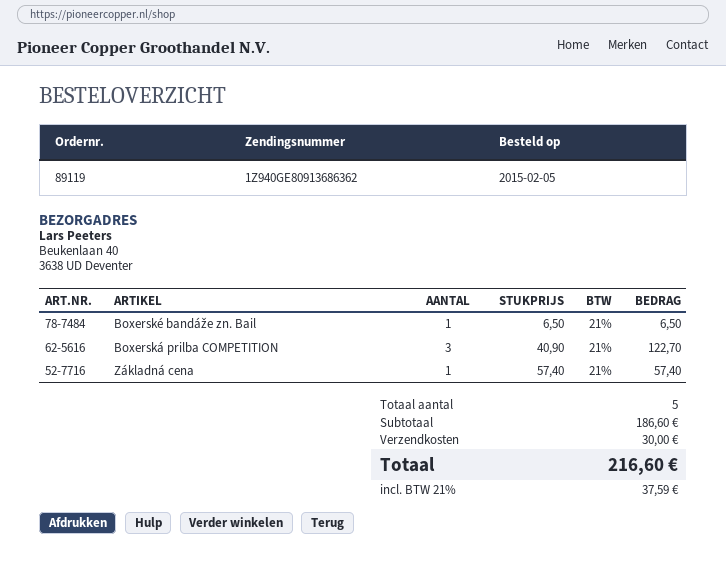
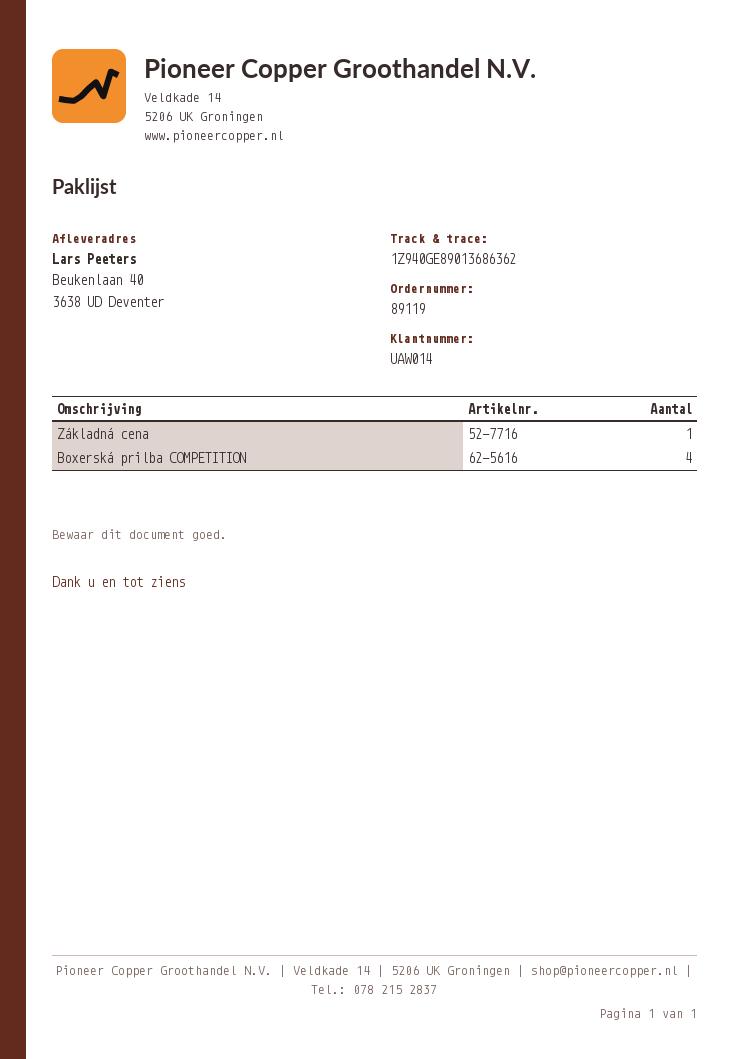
tracking number: 1Z940GE80913686362 -> 1Z940GE89013686362
Boxerské bandáže zn. Bail: 1 -> none
Boxerská prilba COMPETITION: 3 -> 4

